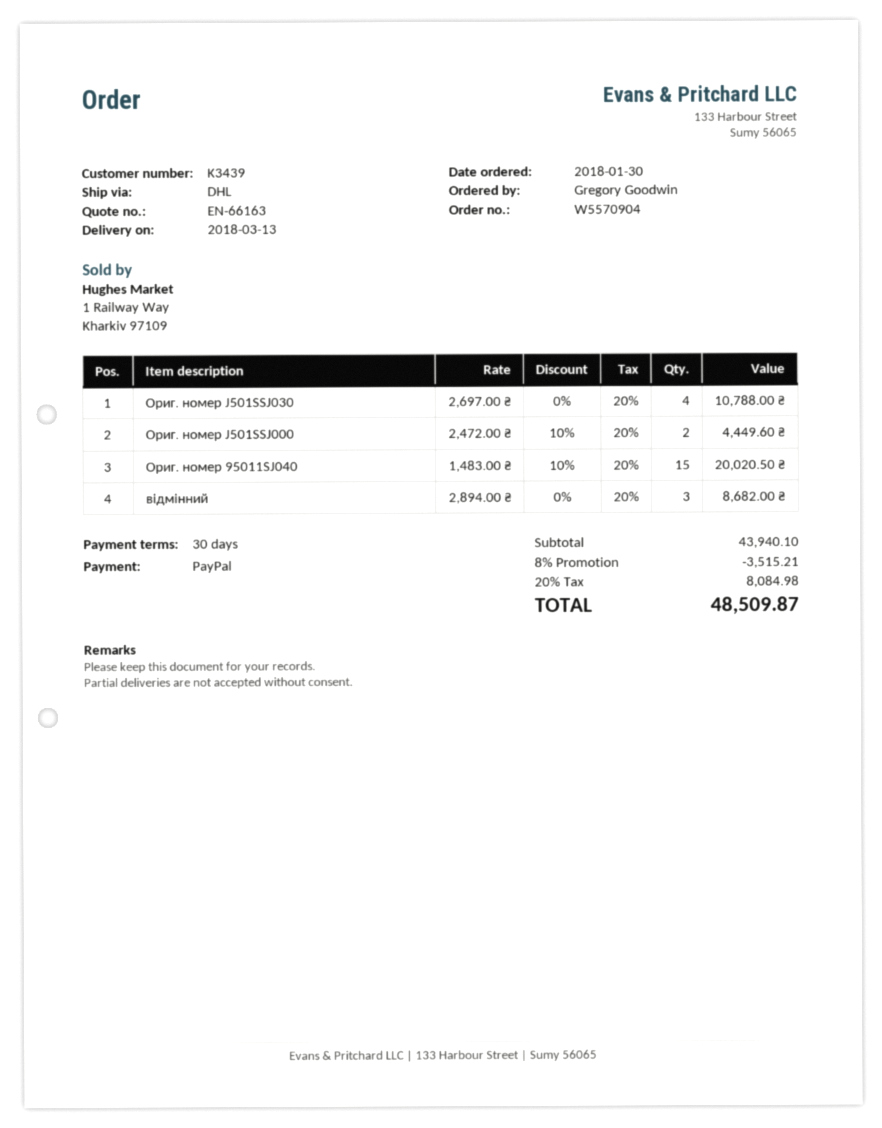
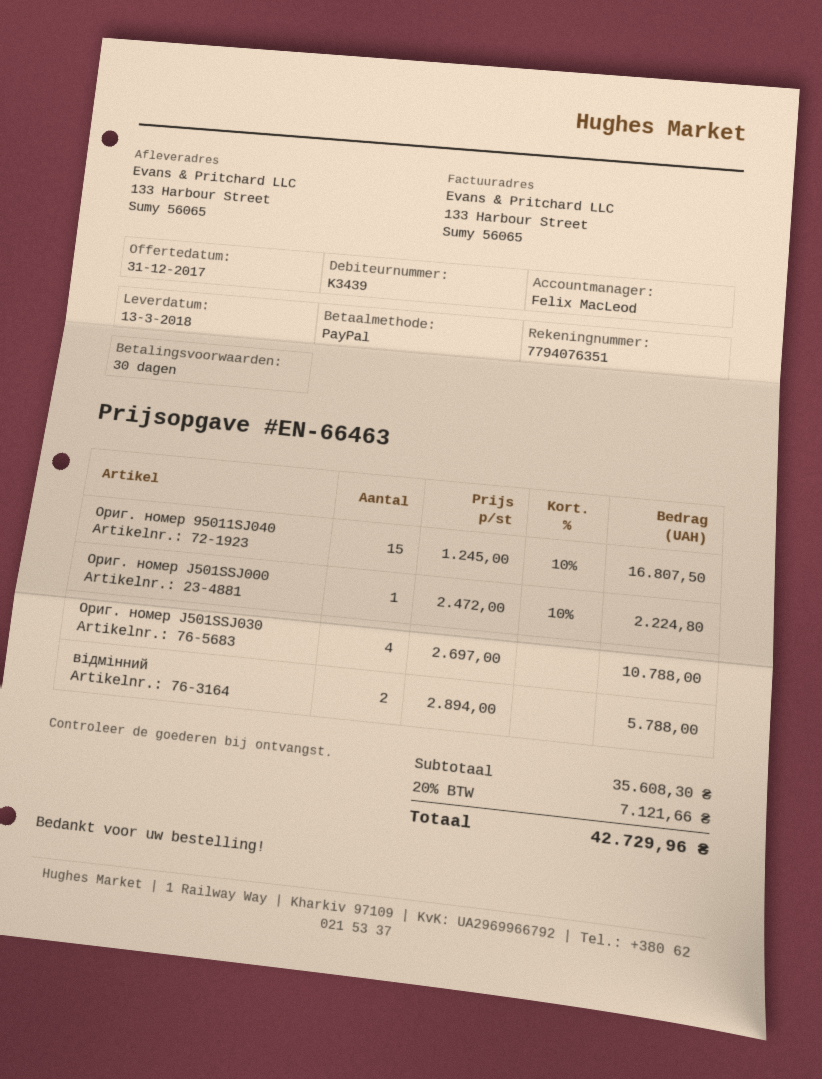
quote number: EN-66163 -> EN-66463
Ориг. номер J501SSJ000: 2 x 2472.00 - 10% = 4449.60 -> 1 x 2472.00 - 10% = 2224.80
Ориг. номер 95011SJ040: 15 x 1483.00 - 10% = 20020.50 -> 15 x 1245.00 - 10% = 16807.50
відмінний: 3 x 2894.00 = 8682.00 -> 2 x 2894.00 = 5788.00
subtotal: 43940.10 -> 35608.30
discount: 8% = 3515.21 -> none
tax: 20% = 8084.98 -> 20% = 7121.66
total: 48509.87 -> 42729.96

